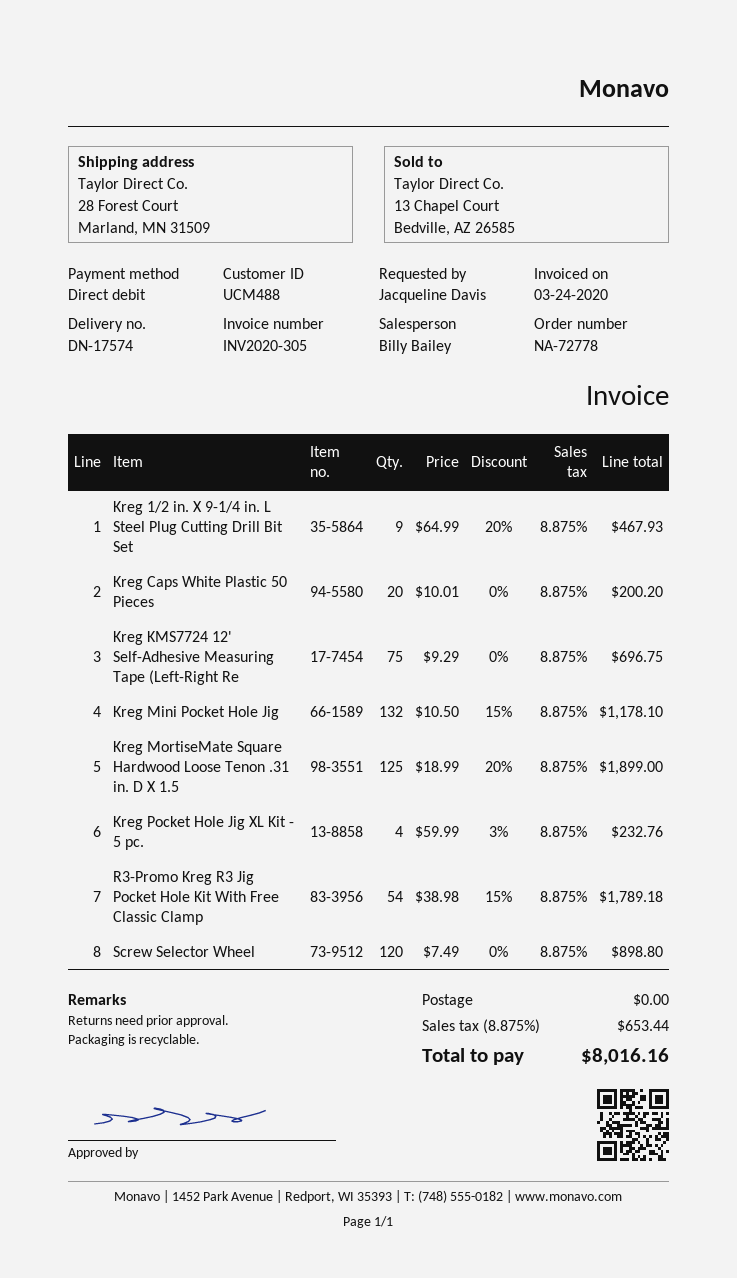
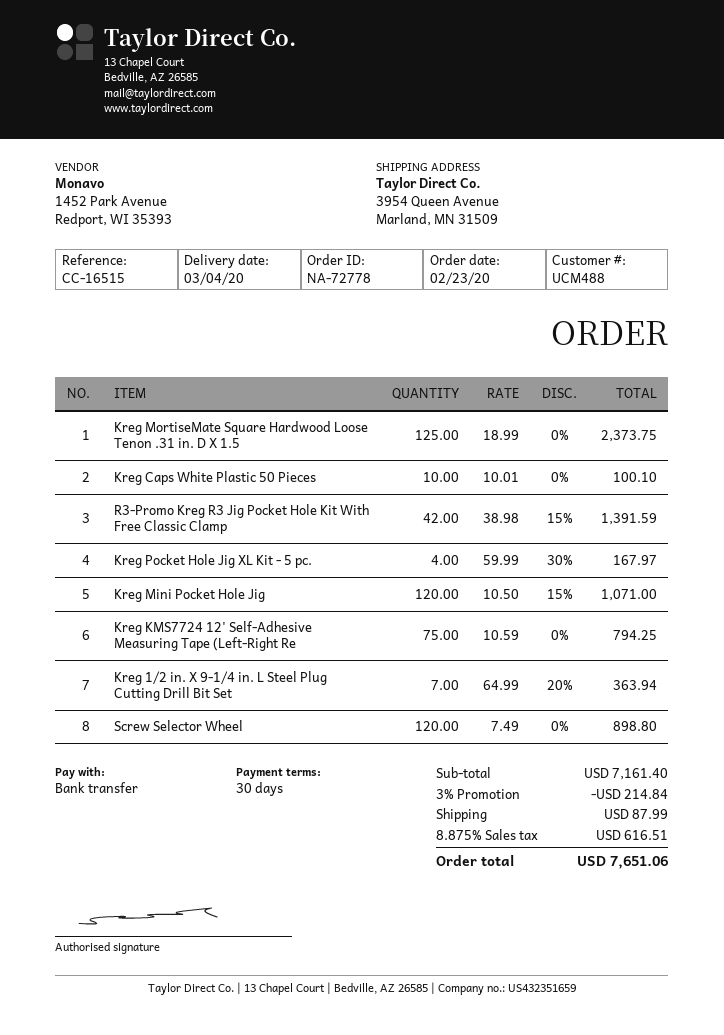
payment method: direct debit -> bank transfer
ship to: 28 Forest Court, Marland, MN 31509 -> 3954 Queen Avenue, Marland, MN 31509
Kreg 1/2 in. X 9-1/4 in. L Steel Plug Cutting Drill Bit Set: 9 x 64.99 - 20% = 467.93 -> 7 x 64.99 - 20% = 363.94
Kreg Caps White Plastic 50 Pieces: 20 x 10.01 = 200.20 -> 10 x 10.01 = 100.10
Kreg KMS7724 12' Self-Adhesive Measuring Tape (Left-Right Re: 75 x 9.29 = 696.75 -> 75 x 10.59 = 794.25
Kreg Mini Pocket Hole Jig: 132 x 10.50 - 15% = 1178.10 -> 120 x 10.50 - 15% = 1071.00
Kreg MortiseMate Square Hardwood Loose Tenon .31 in. D X 1.5: 125 x 18.99 - 20% = 1899.00 -> 125 x 18.99 = 2373.75
Kreg Pocket Hole Jig XL Kit - 5 pc.: 4 x 59.99 - 3% = 232.76 -> 4 x 59.99 - 30% = 167.97
R3-Promo Kreg R3 Jig Pocket Hole Kit With Free Classic Clamp: 54 x 38.98 - 15% = 1789.18 -> 42 x 38.98 - 15% = 1391.59
discount: none -> 3% = 214.84
shipping: 0.00 -> 87.99
tax: 8.875% = 653.44 -> 8.875% = 616.51
total: 8016.16 -> 7651.06

